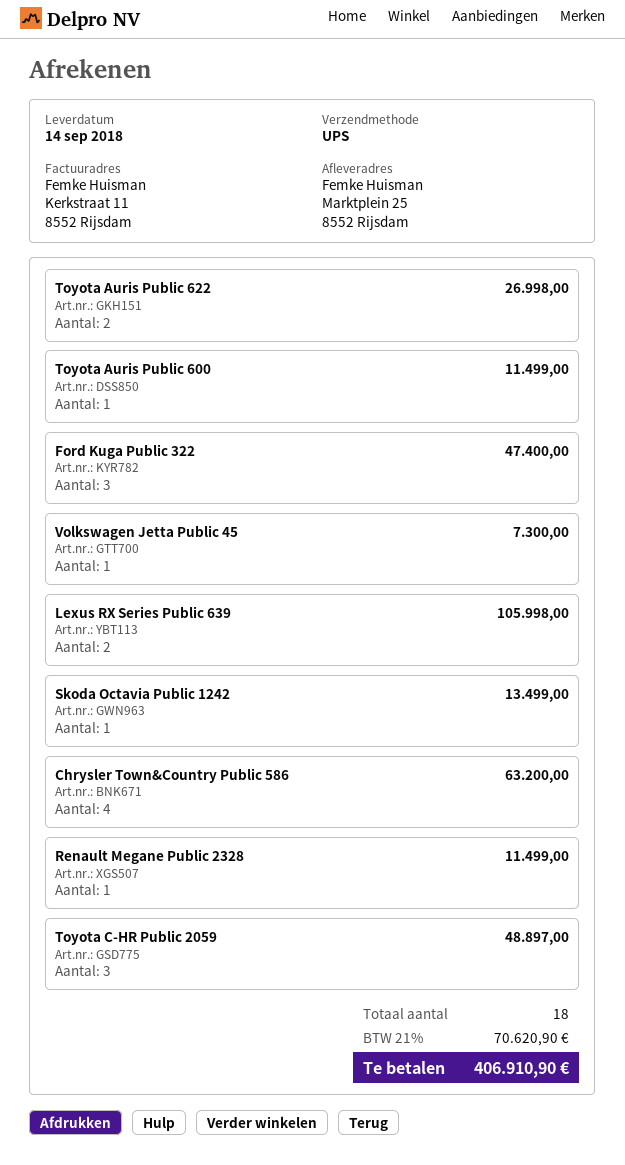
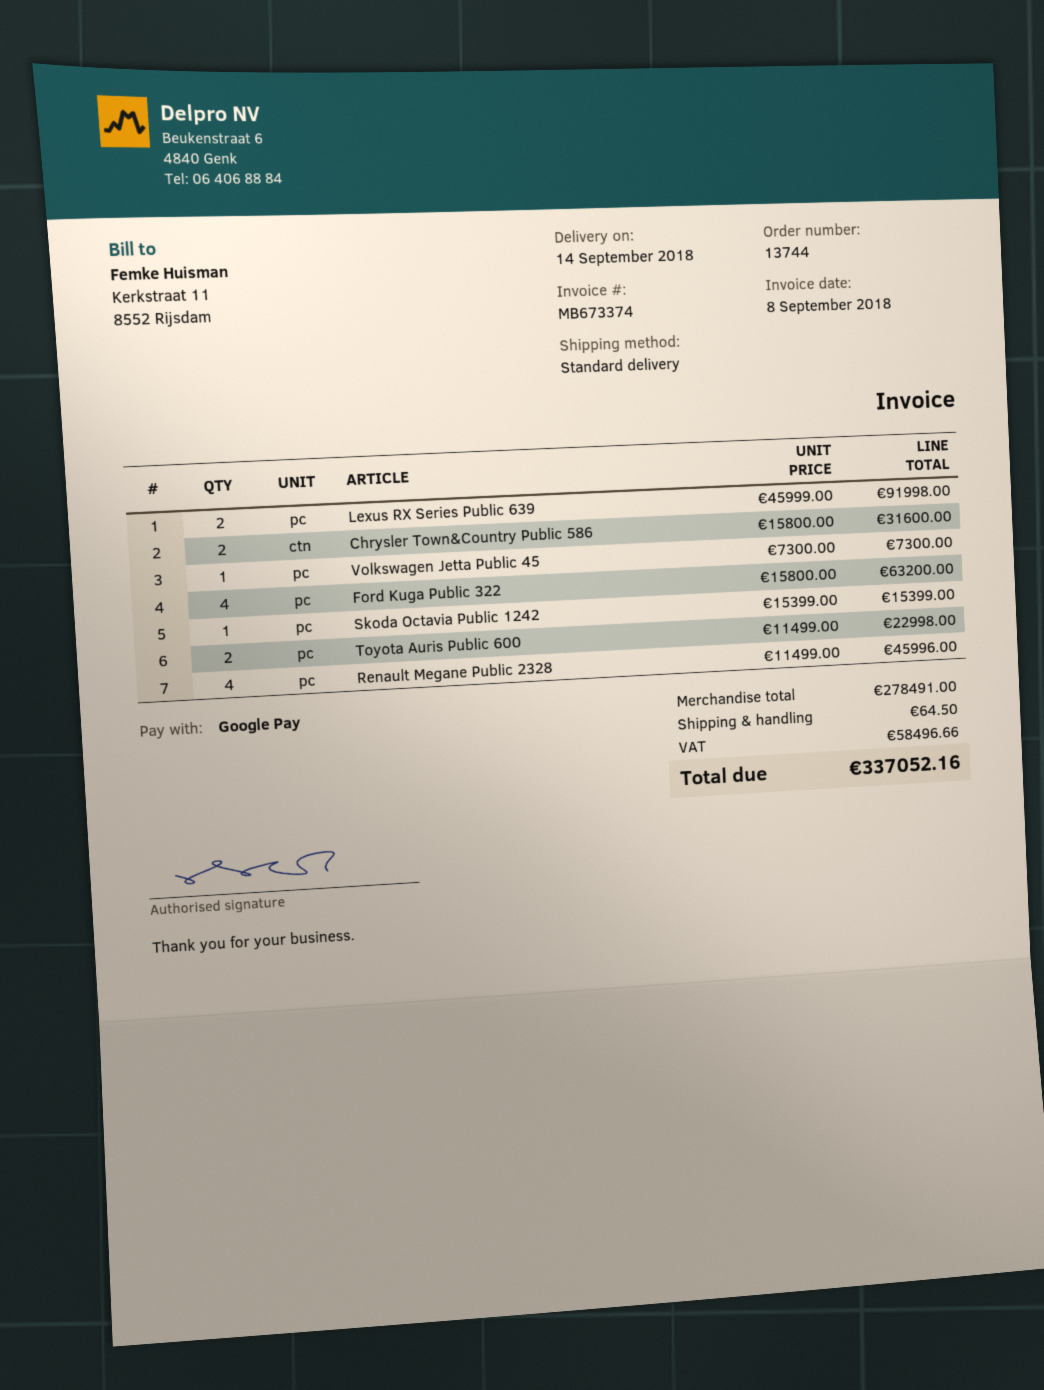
shipping method: UPS -> standard
Toyota Auris Public 622: 2 for 26998.00 -> none
Toyota Auris Public 600: 1 for 11499.00 -> 2 for 22998.00
Ford Kuga Public 322: 3 for 47400.00 -> 4 for 63200.00
Lexus RX Series Public 639: 2 for 105998.00 -> 2 for 91998.00
Skoda Octavia Public 1242: 1 for 13499.00 -> 1 for 15399.00
Chrysler Town&Country Public 586: 4 for 63200.00 -> 2 for 31600.00
Renault Megane Public 2328: 1 for 11499.00 -> 4 for 45996.00
Toyota C-HR Public 2059: 3 for 48897.00 -> none
shipping: none -> 64.50
tax: 70620.90 -> 58496.66
total: 406910.90 -> 337052.16

